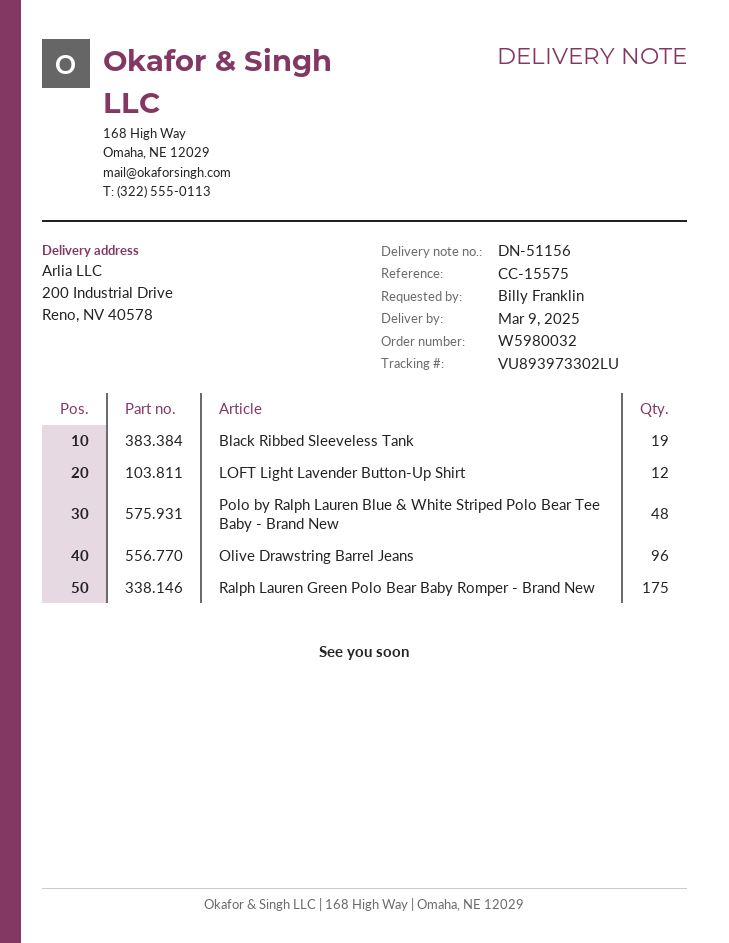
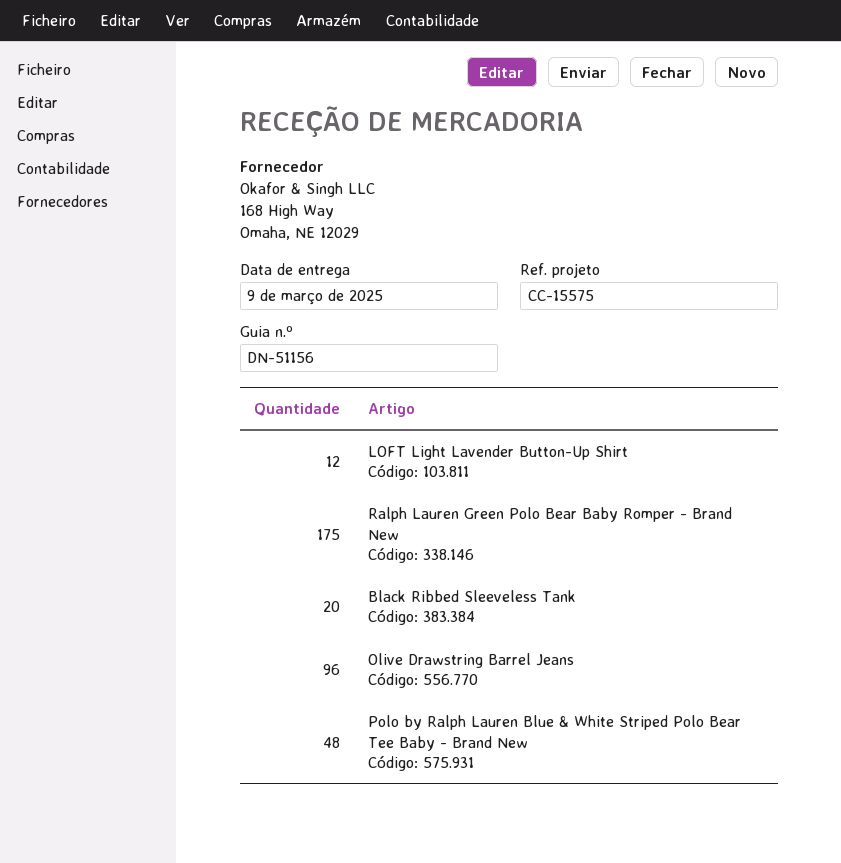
Black Ribbed Sleeveless Tank: 19 -> 20

